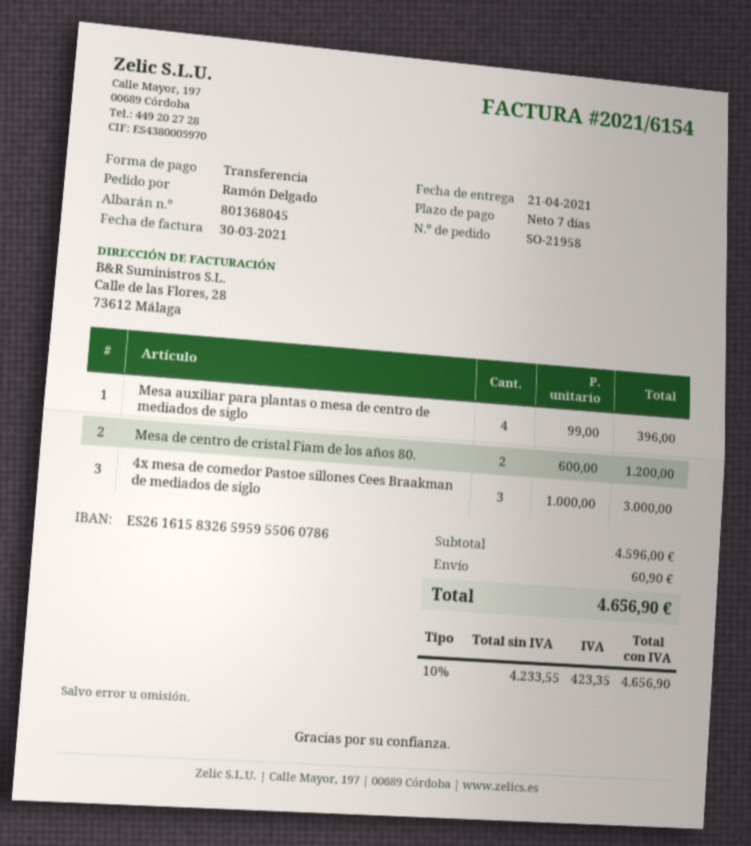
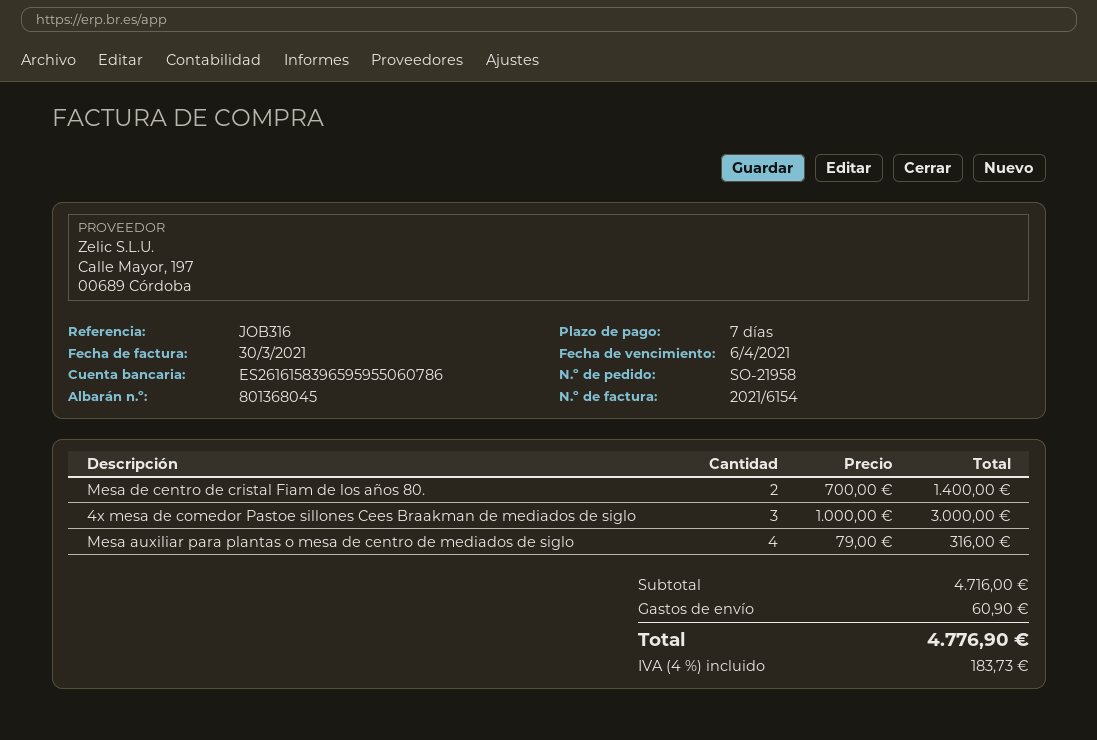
bank account: ES2616158326595955060786 -> ES2616158396595955060786
Mesa auxiliar para plantas o mesa de centro de mediados de siglo: 4 x 99.00 = 396.00 -> 4 x 79.00 = 316.00
Mesa de centro de cristal Fiam de los años 80.: 2 x 600.00 = 1200.00 -> 2 x 700.00 = 1400.00
subtotal: 4596.00 -> 4716.00
tax: 10% = 423.35 -> 4% = 183.73
total: 4656.90 -> 4776.90

